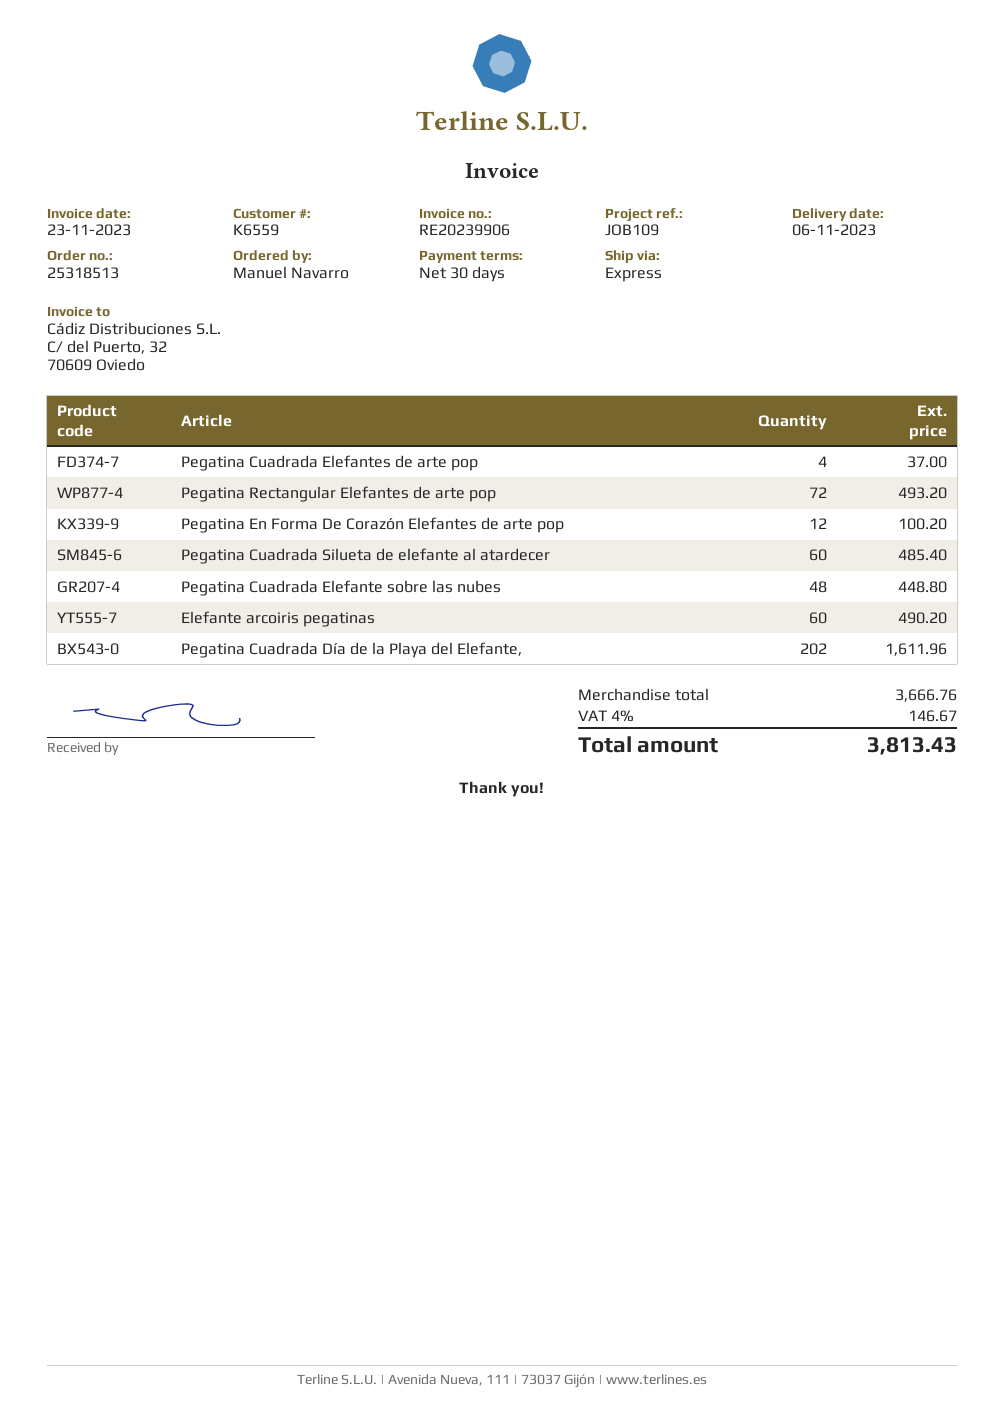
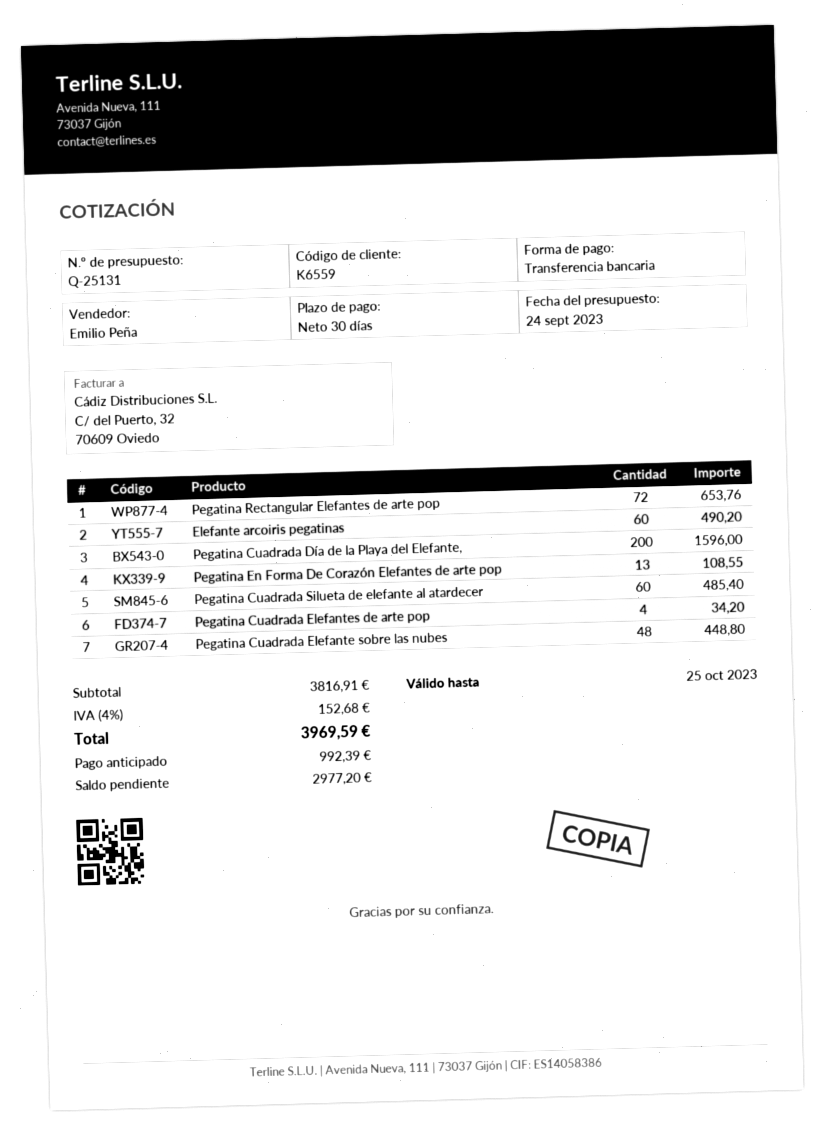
Pegatina Cuadrada Elefantes de arte pop: 4 for 37.00 -> 4 for 34.20
Pegatina Rectangular Elefantes de arte pop: 72 for 493.20 -> 72 for 653.76
Pegatina En Forma De Corazón Elefantes de arte pop: 12 for 100.20 -> 13 for 108.55
Pegatina Cuadrada Día de la Playa del Elefante,: 202 for 1611.96 -> 200 for 1596.00
subtotal: 3666.76 -> 3816.91
tax: 4% = 146.67 -> 4% = 152.68
total: 3813.43 -> 3969.59

